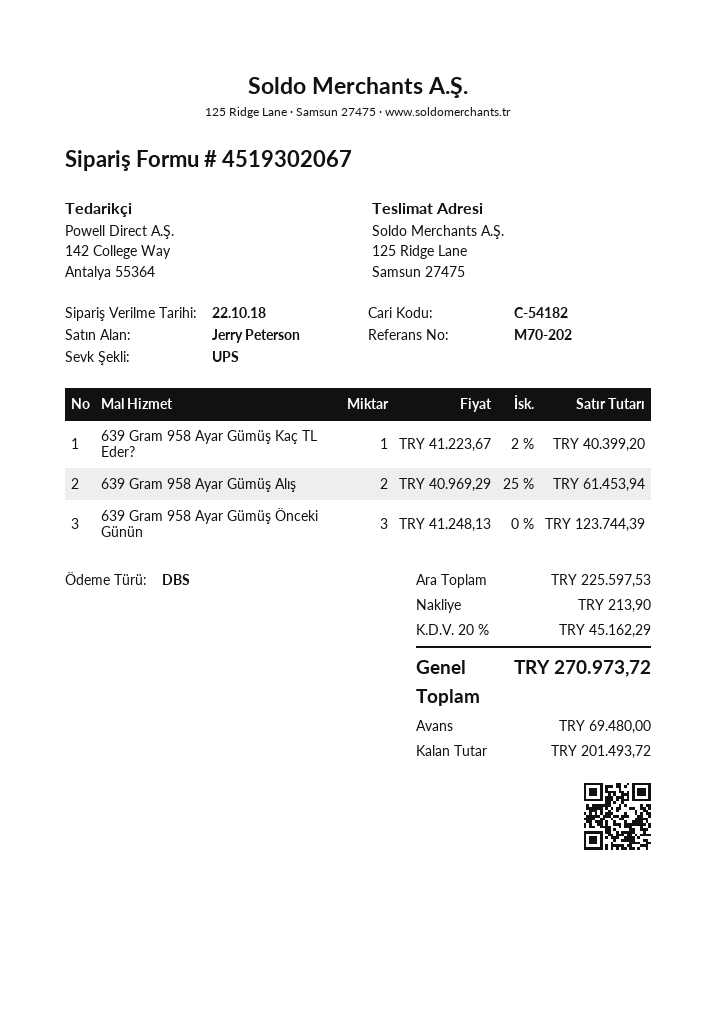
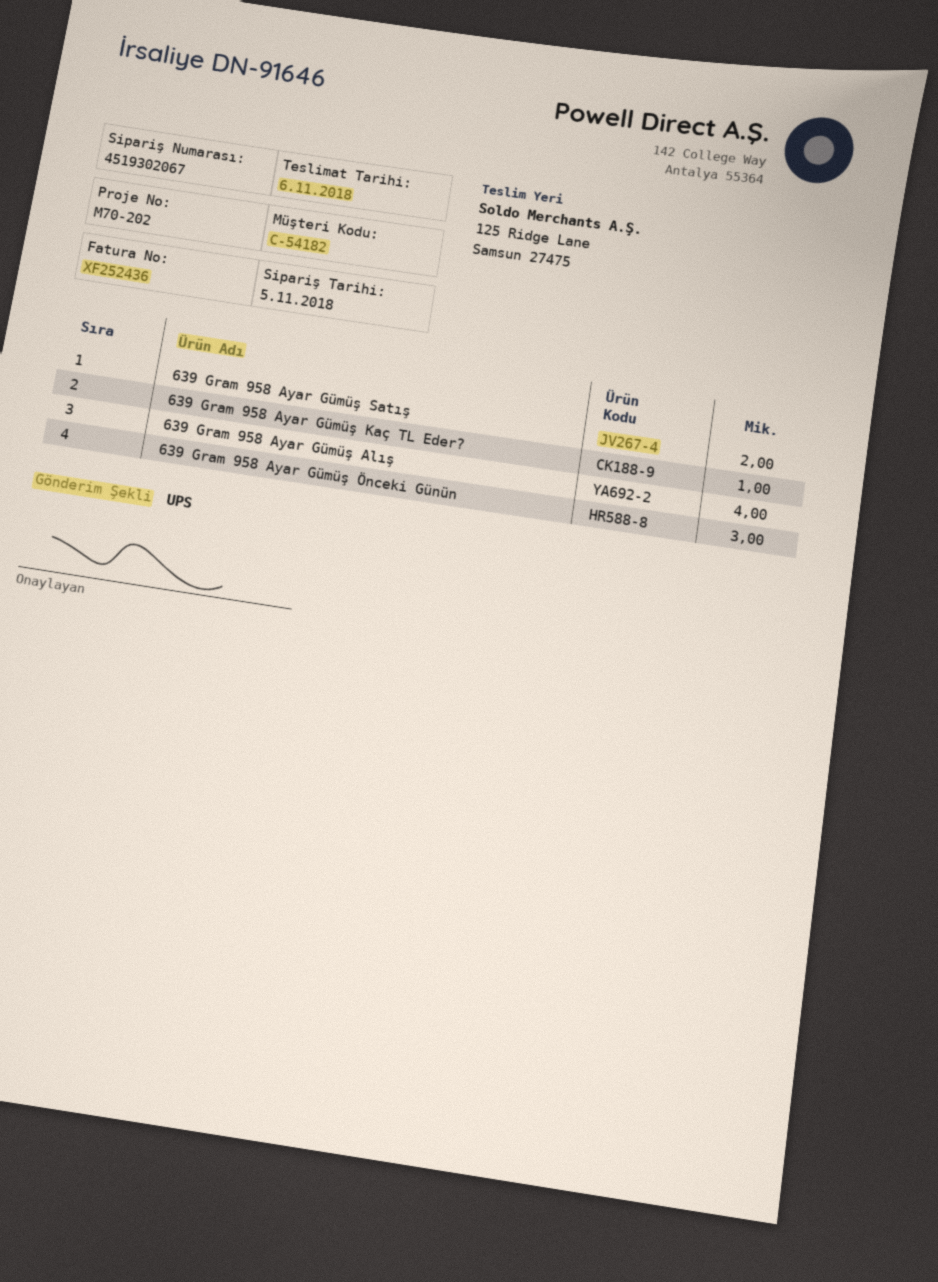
order date: 2018-10-22 -> 2018-11-05
639 Gram 958 Ayar Gümüş Alış: 2 -> 4
639 Gram 958 Ayar Gümüş Satış: none -> 2

